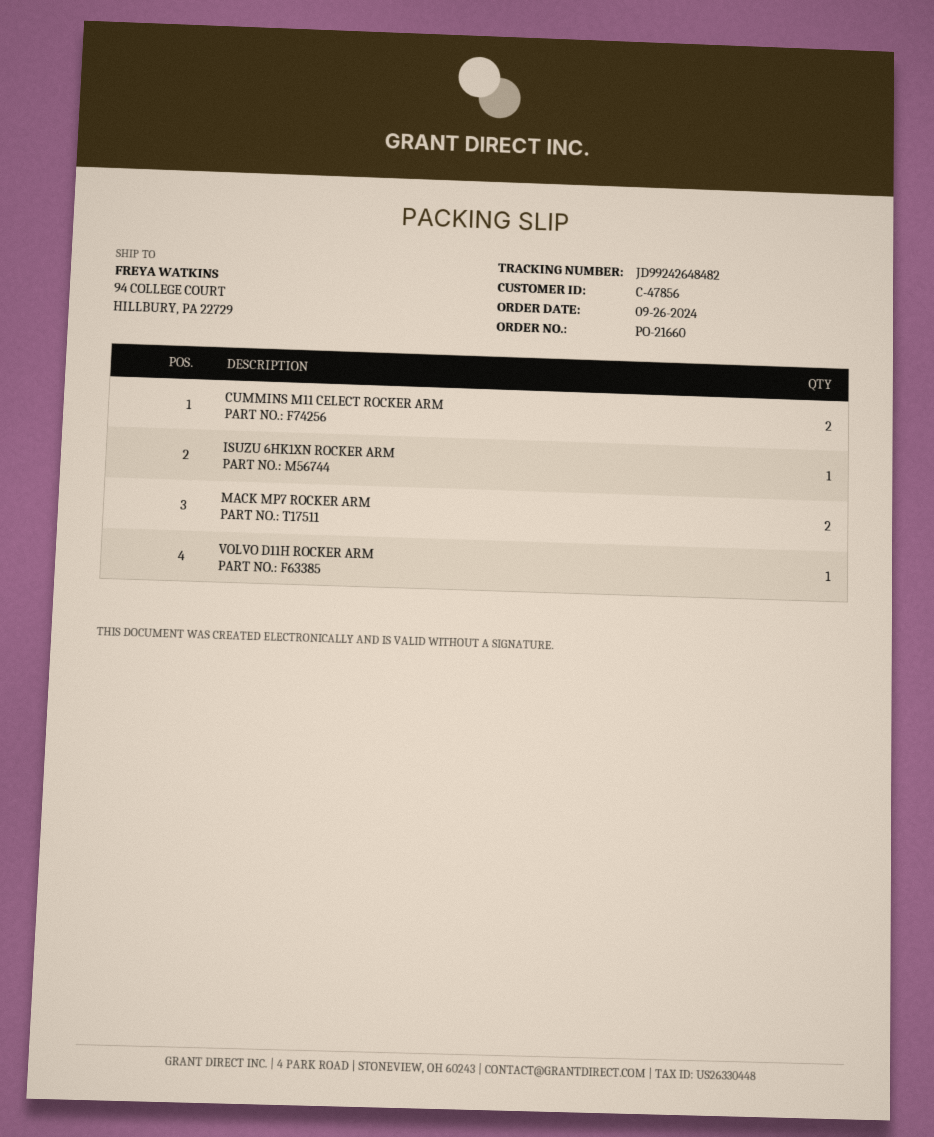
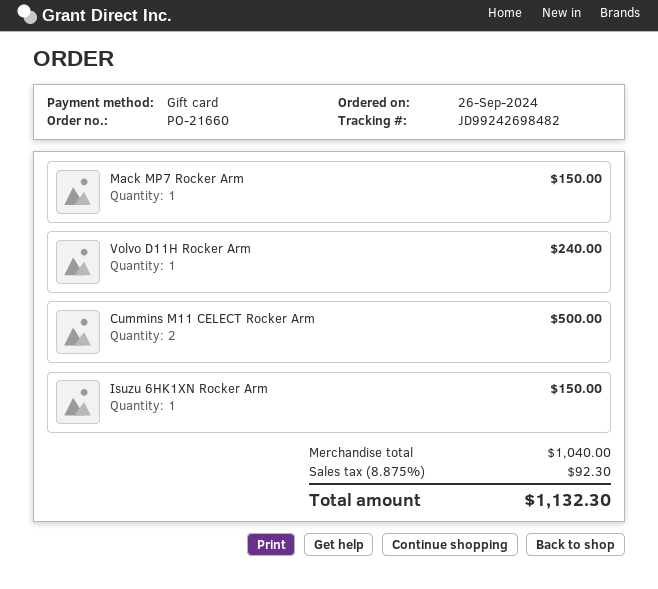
tracking number: JD99242648482 -> JD99242698482
MACK MP7 ROCKER ARM: 2 -> 1

